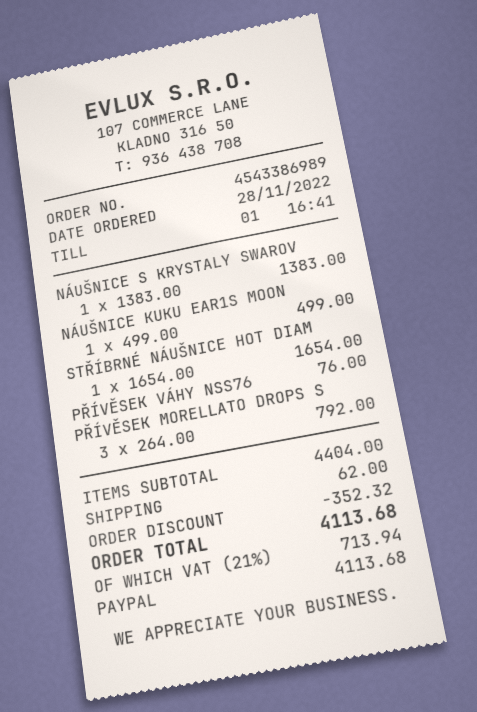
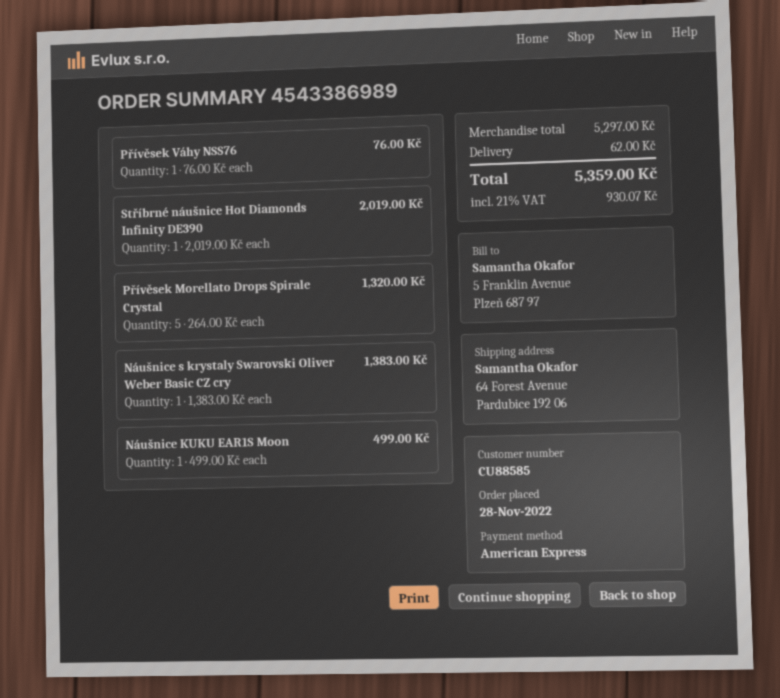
payment method: PayPal -> American Express
STŘÍBRNÉ NÁUŠNICE HOT DIAM: 1 x 1654.00 = 1654.00 -> 1 x 2019.00 = 2019.00
PŘÍVĚSEK MORELLATO DROPS S: 3 x 264.00 = 792.00 -> 5 x 264.00 = 1320.00
subtotal: 4404.00 -> 5297.00
discount: 352.32 -> none
tax: 21% = 713.94 -> 21% = 930.07
total: 4113.68 -> 5359.00

